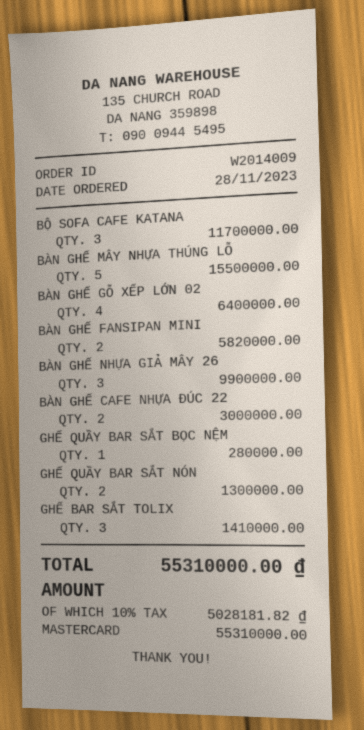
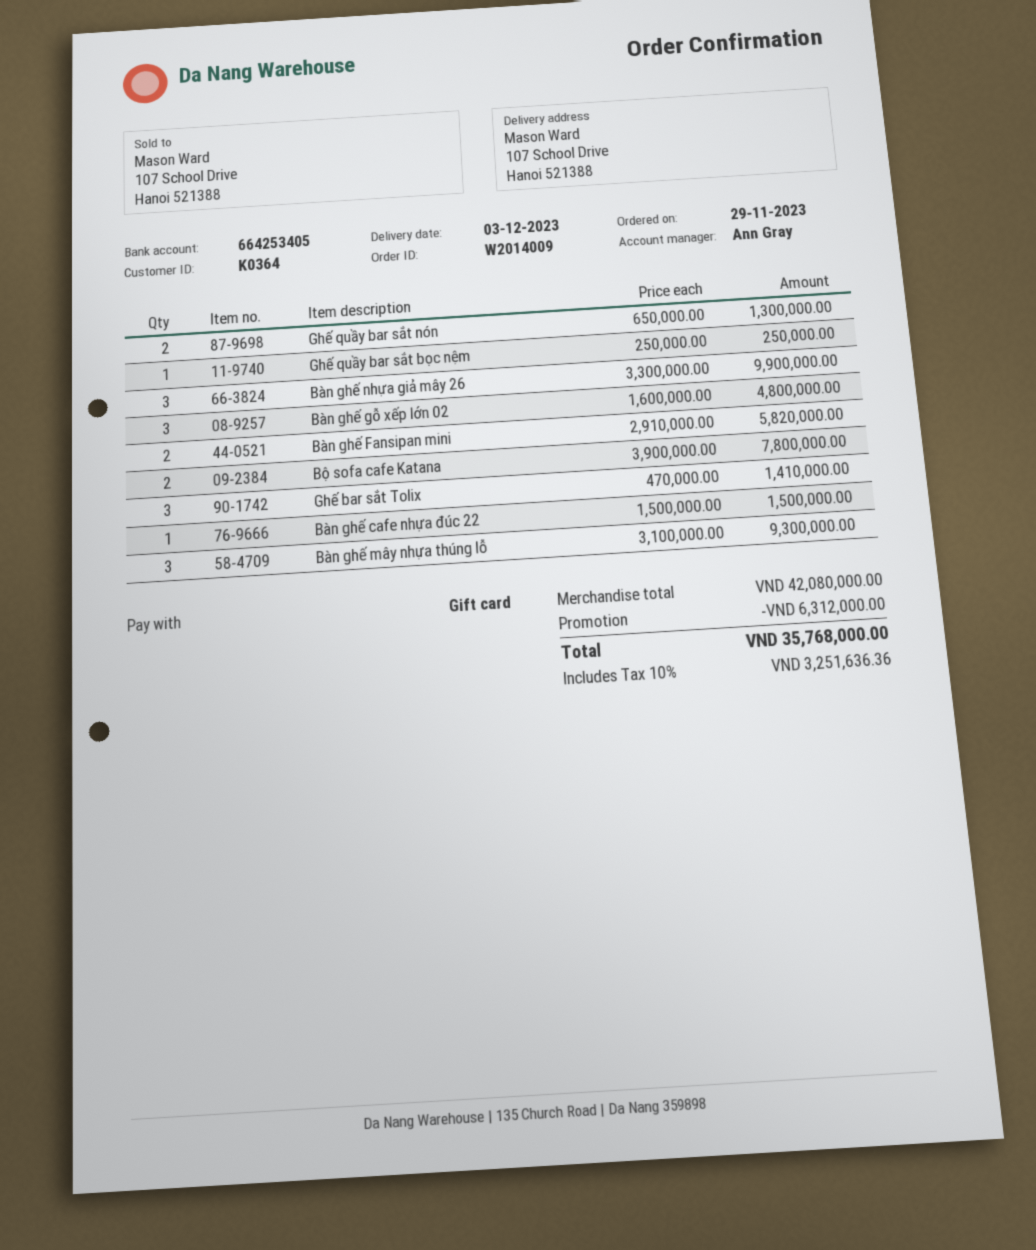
order date: 2023-11-28 -> 2023-11-29
payment method: Mastercard -> gift card
BỘ SOFA CAFE KATANA: 3 for 11700000.00 -> 2 for 7800000.00
BÀN GHẾ MÂY NHỰA THÚNG LỖ: 5 for 15500000.00 -> 3 for 9300000.00
BÀN GHẾ GỖ XẾP LỚN 02: 4 for 6400000.00 -> 3 for 4800000.00
BÀN GHẾ CAFE NHỰA ĐÚC 22: 2 for 3000000.00 -> 1 for 1500000.00
GHẾ QUẦY BAR SẮT BỌC NỆM: 1 for 280000.00 -> 1 for 250000.00
discount: none -> 6312000.00
tax: 10% = 5028181.82 -> 10% = 3251636.36
total: 55310000.00 -> 35768000.00

